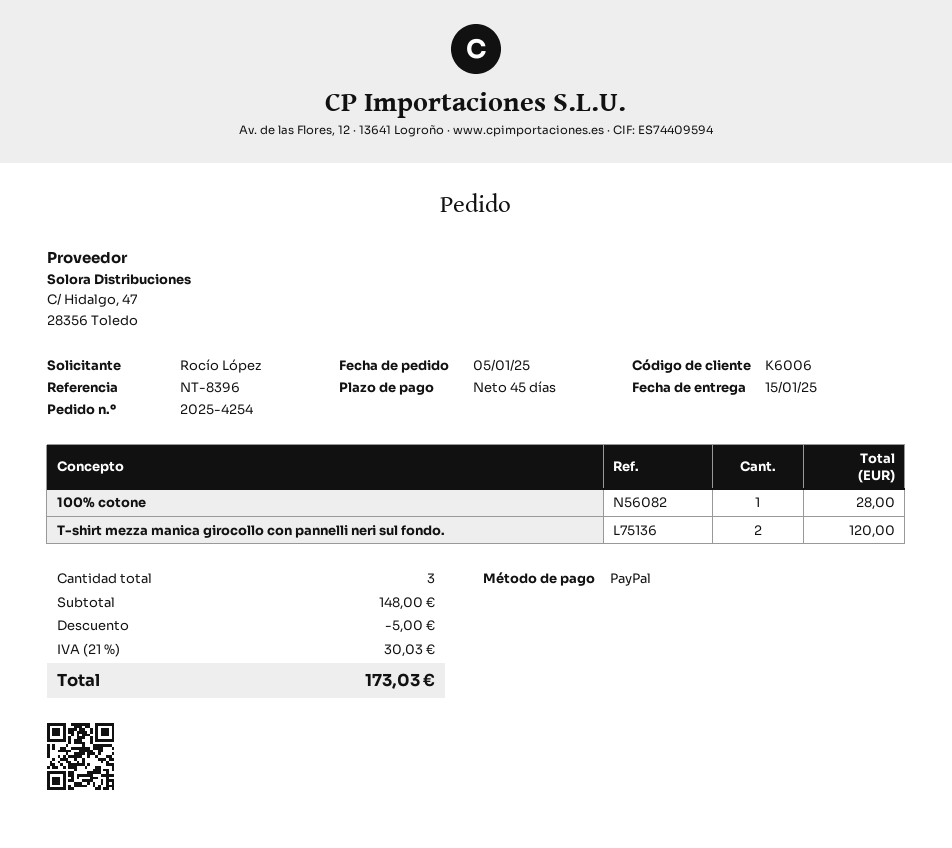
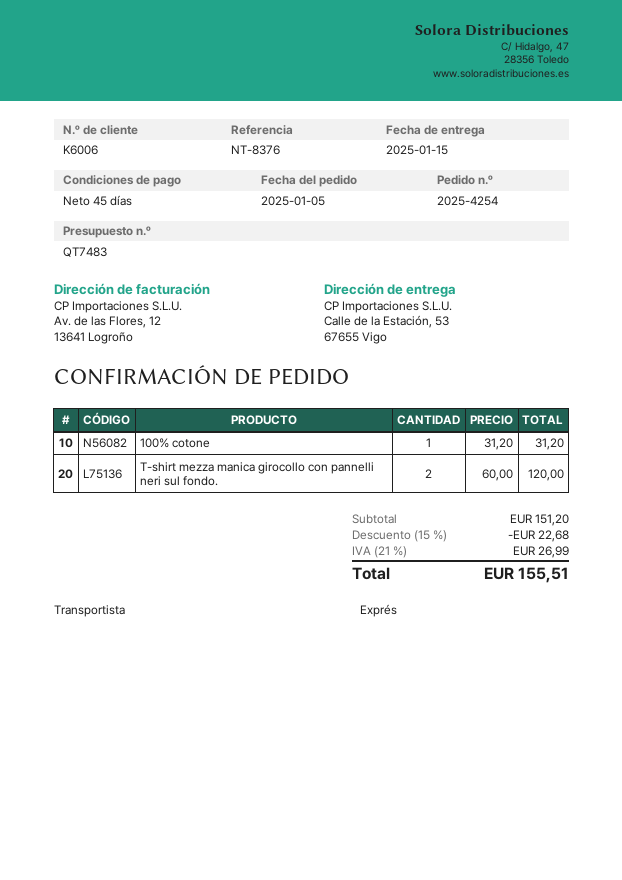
reference: NT-8396 -> NT-8376
100% cotone: 1 for 28.00 -> 1 for 31.20
subtotal: 148.00 -> 151.20
discount: 5.00 -> 22.68
tax: 21% = 30.03 -> 21% = 26.99
total: 173.03 -> 155.51

